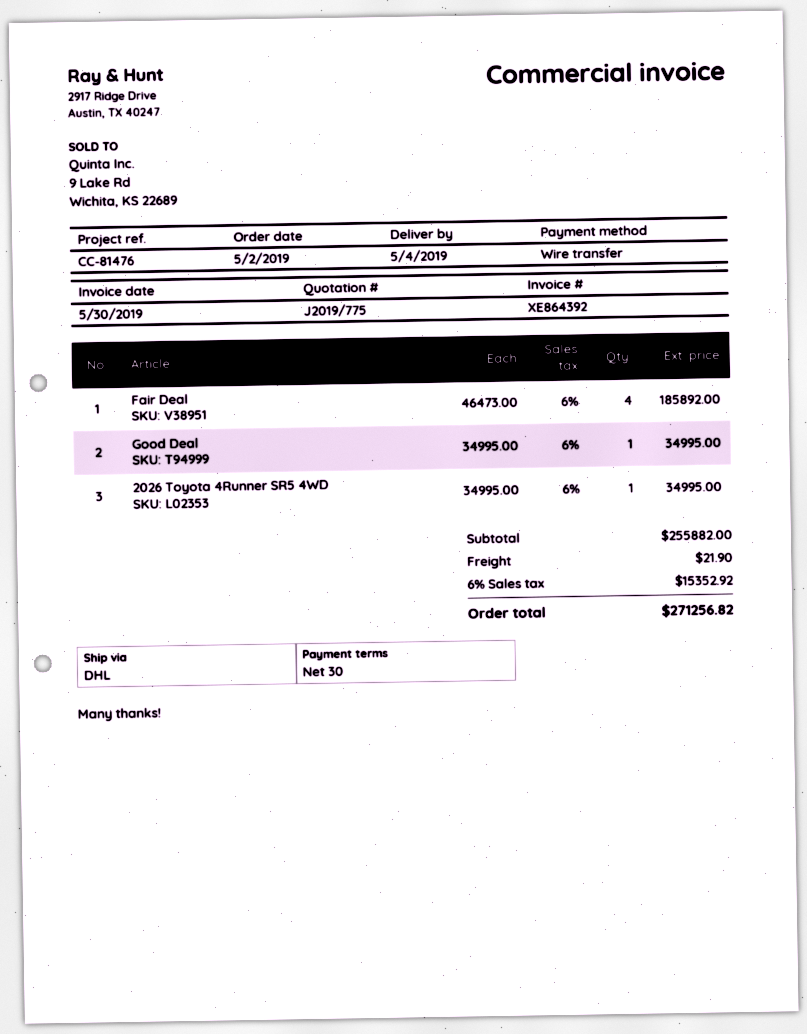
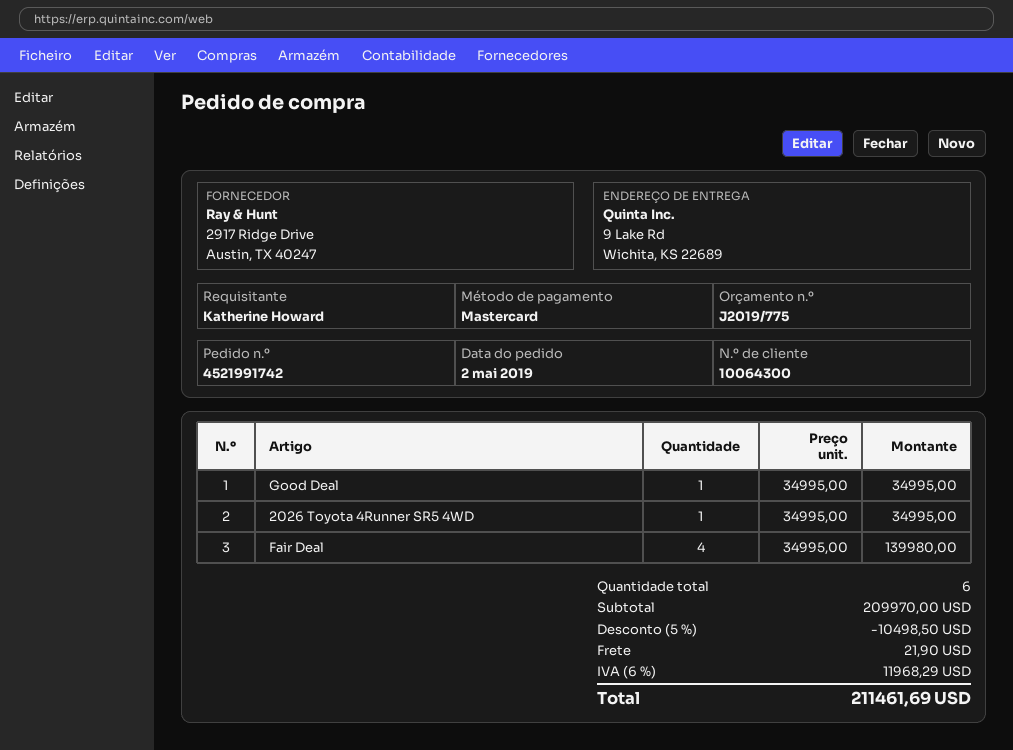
payment method: bank transfer -> Mastercard
Fair Deal: 4 x 46473.00 = 185892.00 -> 4 x 34995.00 = 139980.00
subtotal: 255882.00 -> 209970.00
discount: none -> 5% = 10498.50
tax: 6% = 15352.92 -> 6% = 11968.29
total: 271256.82 -> 211461.69

